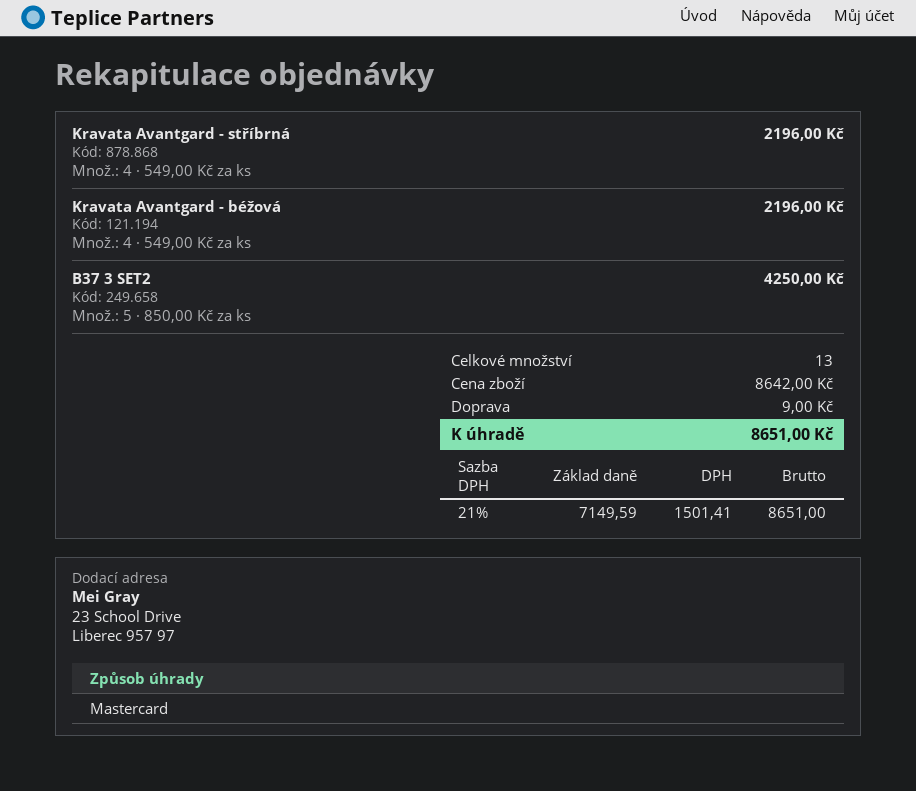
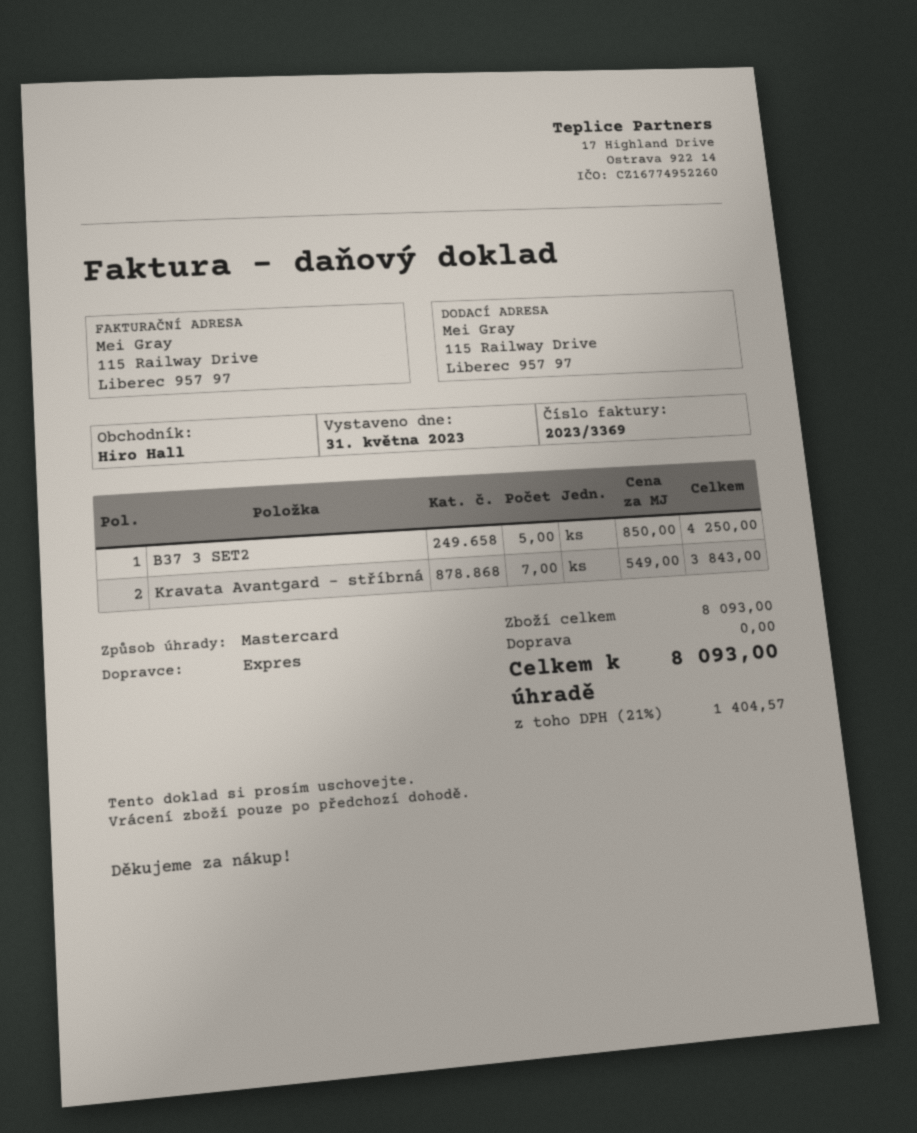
ship to: 23 School Drive, Liberec 957 97 -> 115 Railway Drive, Liberec 957 97
Kravata Avantgard - stříbrná: 4 x 549.00 = 2196.00 -> 7 x 549.00 = 3843.00
Kravata Avantgard - béžová: 4 x 549.00 = 2196.00 -> none
subtotal: 8642.00 -> 8093.00
shipping: 9.00 -> 0.00
tax: 21% = 1501.41 -> 21% = 1404.57
total: 8651.00 -> 8093.00

